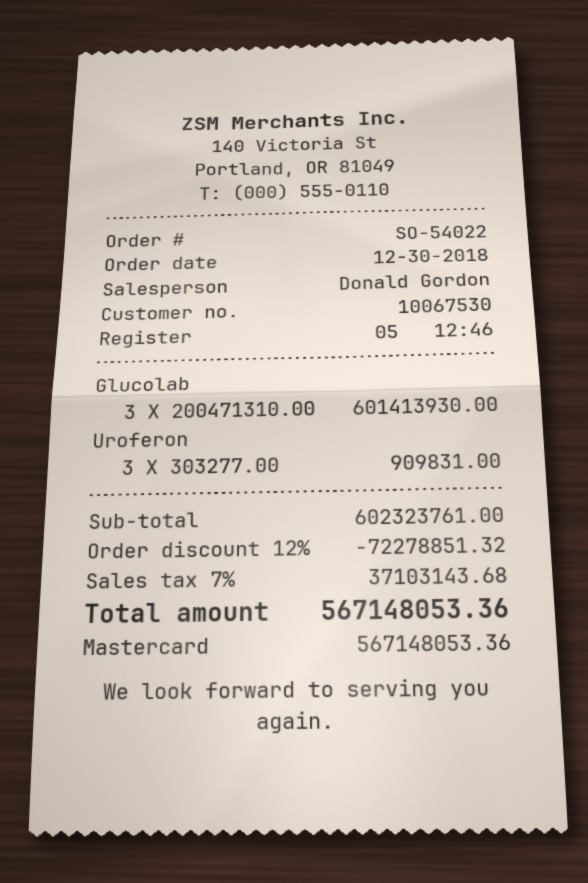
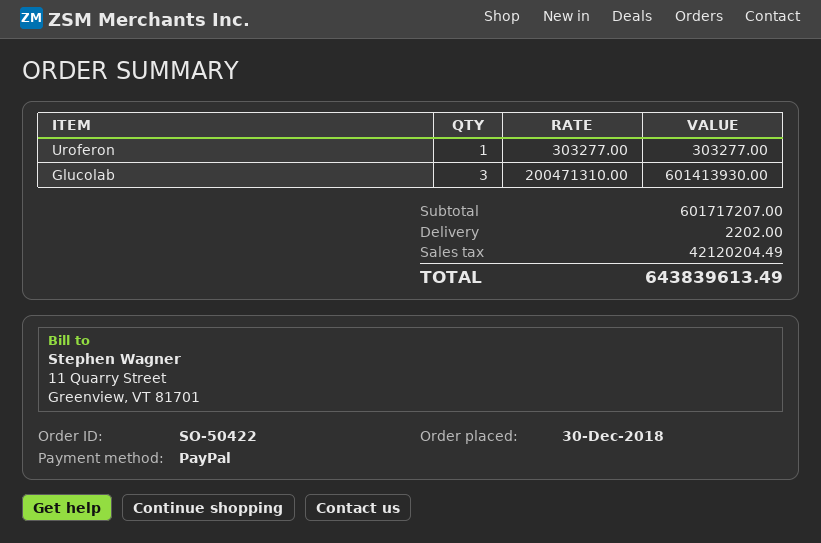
order number: SO-54022 -> SO-50422
payment method: Mastercard -> PayPal
Uroferon: 3 x 303277.00 = 909831.00 -> 1 x 303277.00 = 303277.00
subtotal: 602323761.00 -> 601717207.00
discount: 12% = 72278851.32 -> none
shipping: none -> 2202.00
tax: 37103143.68 -> 42120204.49
total: 567148053.36 -> 643839613.49

